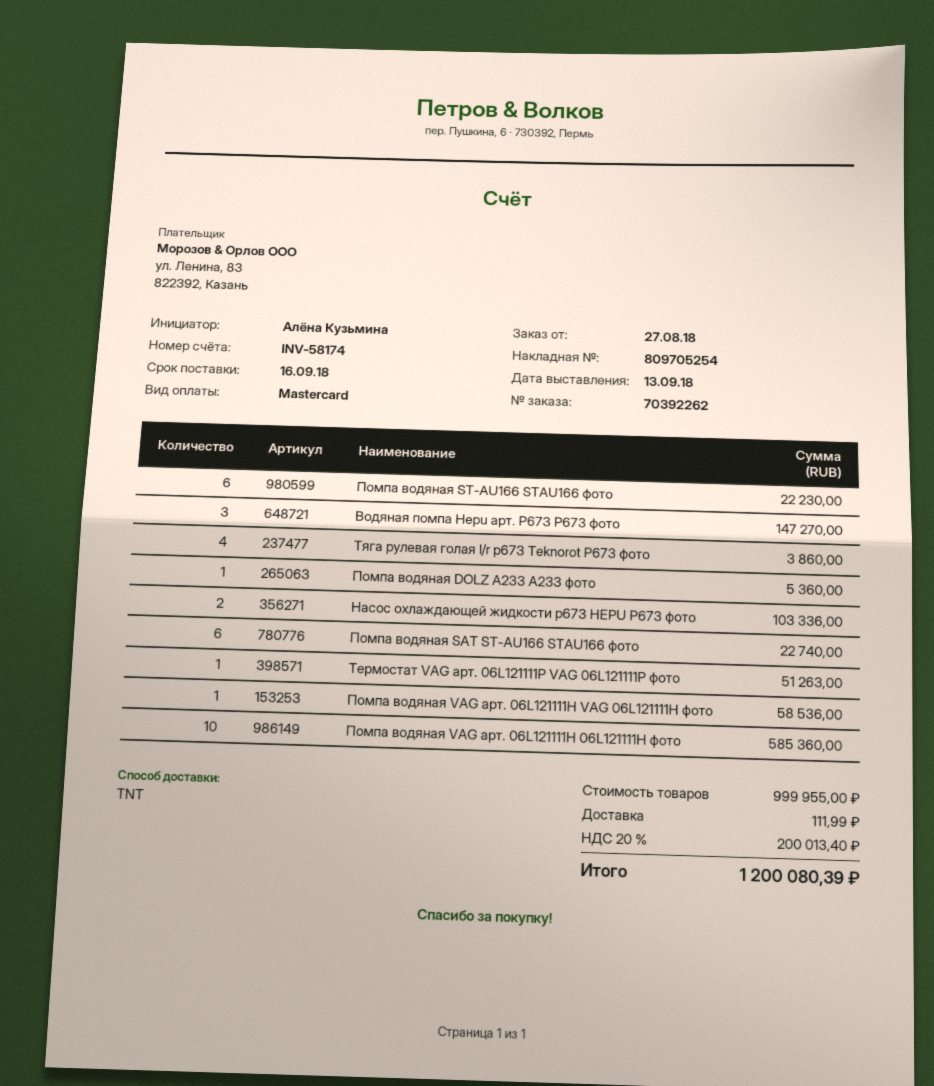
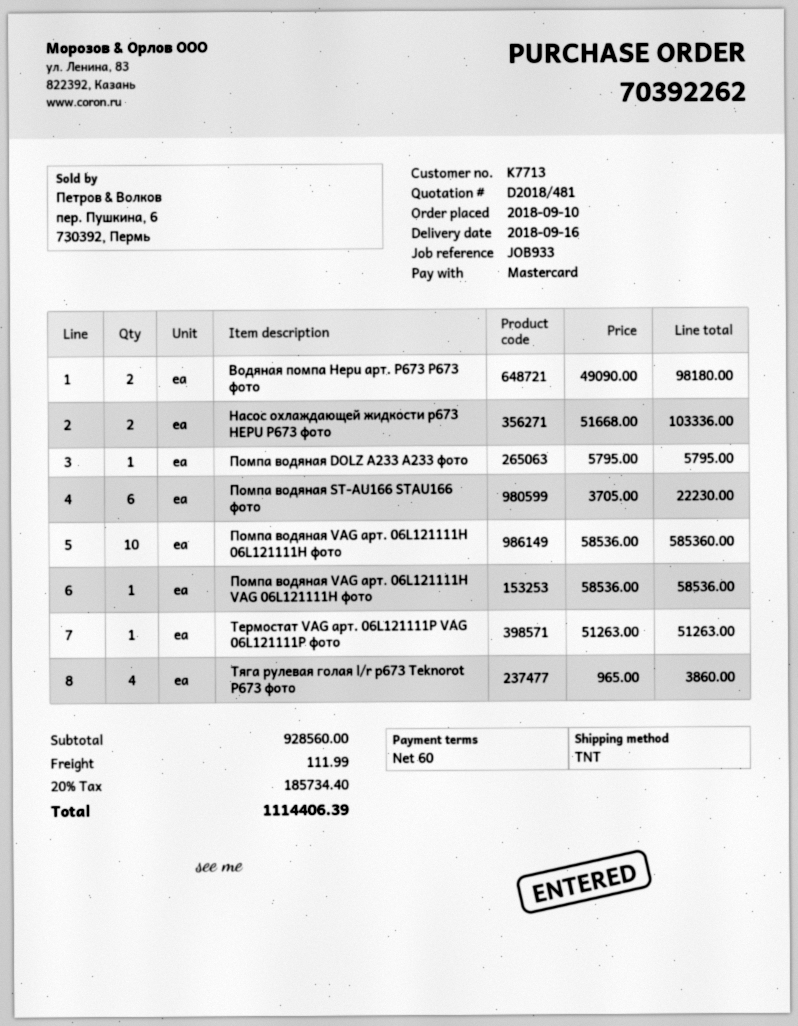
order date: 2018-08-27 -> 2018-09-10
Водяная помпа Hepu арт. P673 P673 фото: 3 for 147270.00 -> 2 for 98180.00
Помпа водяная DOLZ A233 A233 фото: 1 for 5360.00 -> 1 for 5795.00
Помпа водяная SAT ST-AU166 STAU166 фото: 6 for 22740.00 -> none
subtotal: 999955.00 -> 928560.00
tax: 20% = 200013.40 -> 20% = 185734.40
total: 1200080.39 -> 1114406.39

